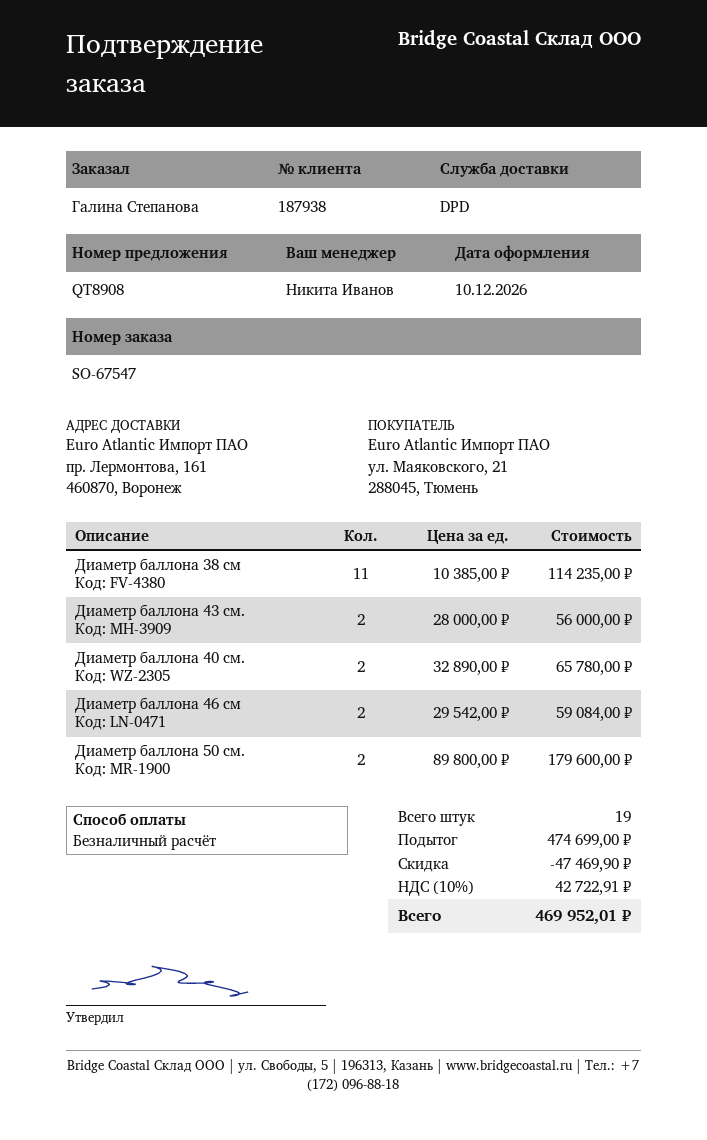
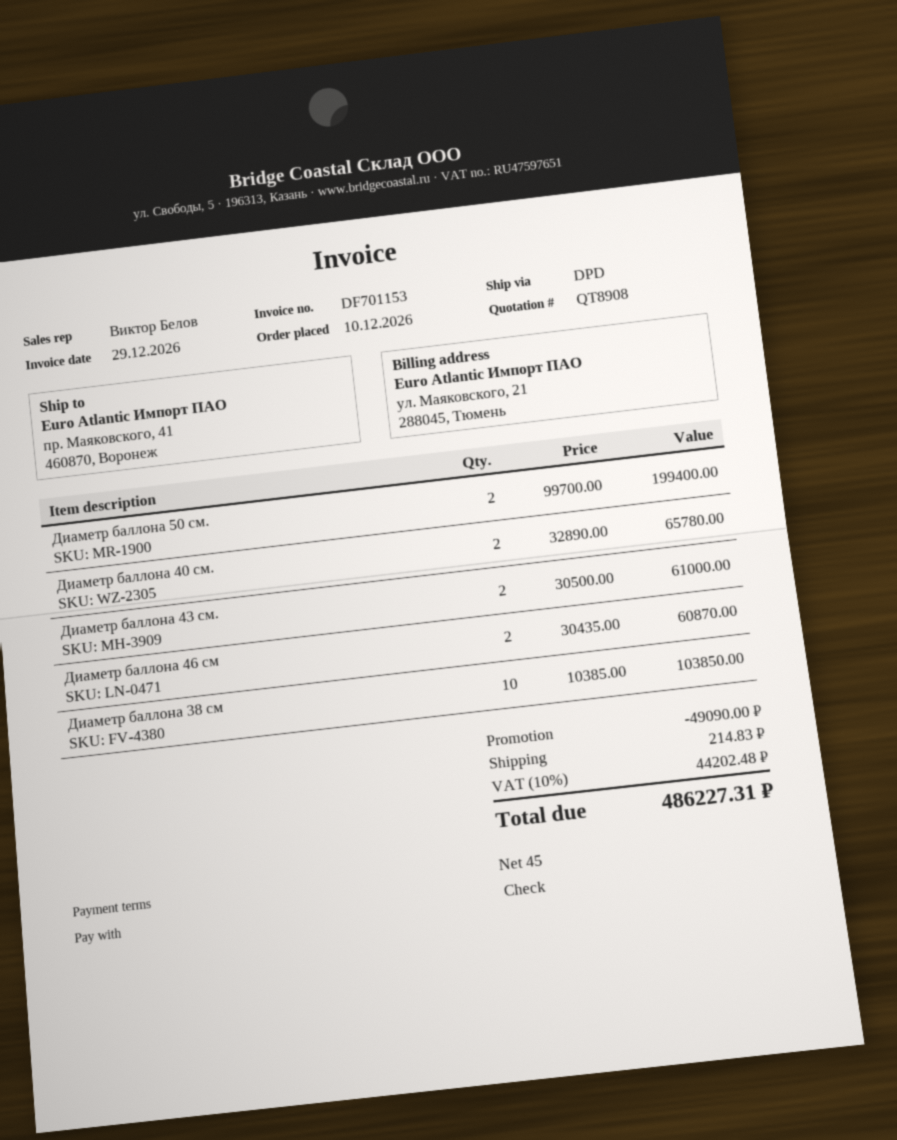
sales rep: Никита Иванов -> Виктор Белов
payment method: bank transfer -> cheque
ship to: пр. Лермонтова, 161, 460870, Воронеж -> пр. Маяковского, 41, 460870, Воронеж
Диаметр баллона 38 см: 11 x 10385.00 = 114235.00 -> 10 x 10385.00 = 103850.00
Диаметр баллона 43 см.: 2 x 28000.00 = 56000.00 -> 2 x 30500.00 = 61000.00
Диаметр баллона 46 см: 2 x 29542.00 = 59084.00 -> 2 x 30435.00 = 60870.00
Диаметр баллона 50 см.: 2 x 89800.00 = 179600.00 -> 2 x 99700.00 = 199400.00
discount: 47469.90 -> 49090.00
shipping: none -> 214.83
tax: 10% = 42722.91 -> 10% = 44202.48
total: 469952.01 -> 486227.31

